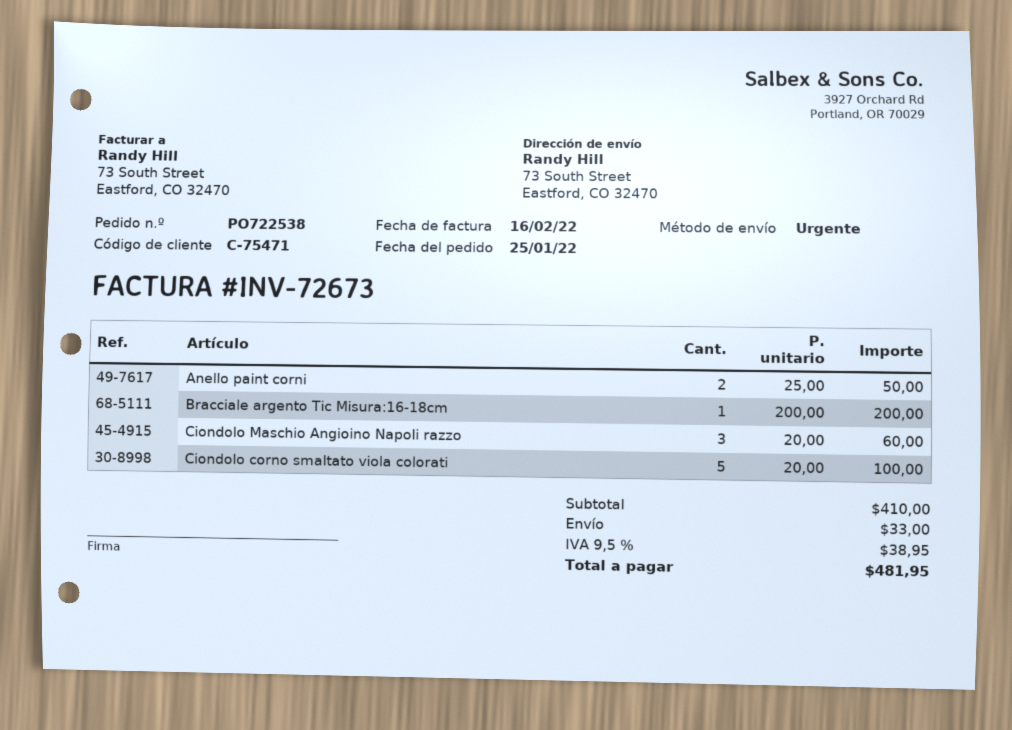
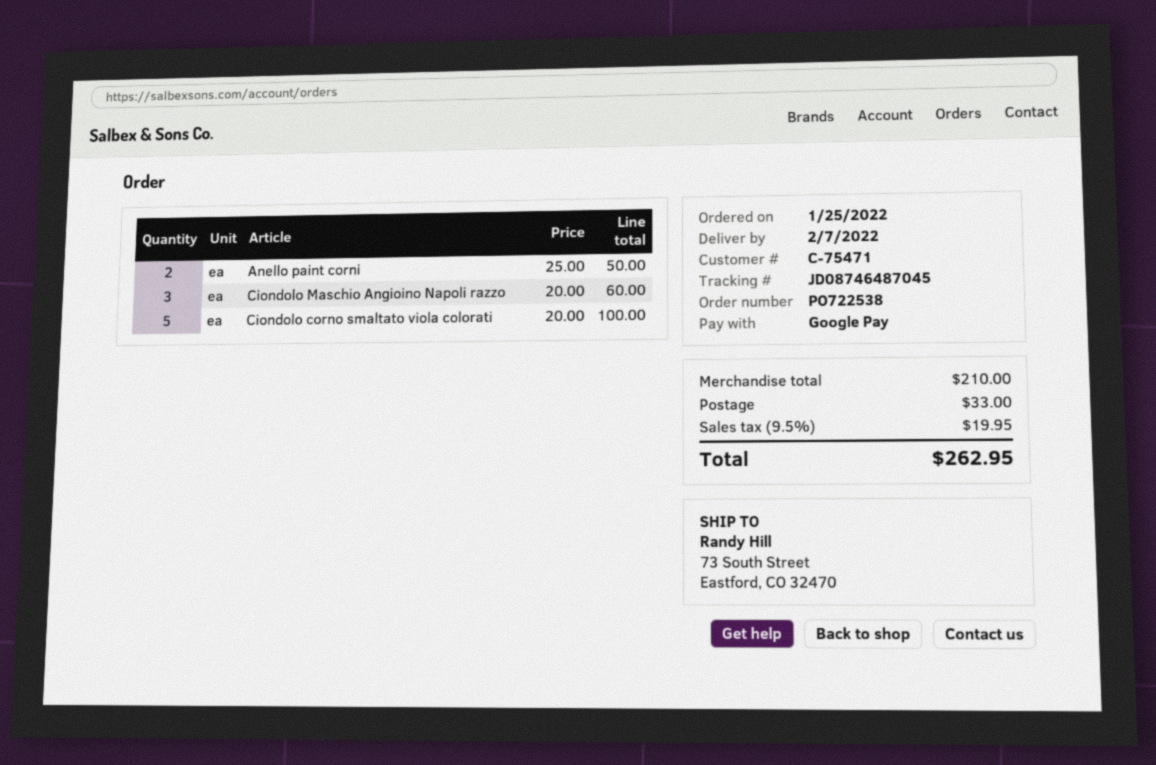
Bracciale argento Tic Misura:16-18cm: 1 x 200.00 = 200.00 -> none
subtotal: 410.00 -> 210.00
tax: 9.5% = 38.95 -> 9.5% = 19.95
total: 481.95 -> 262.95

